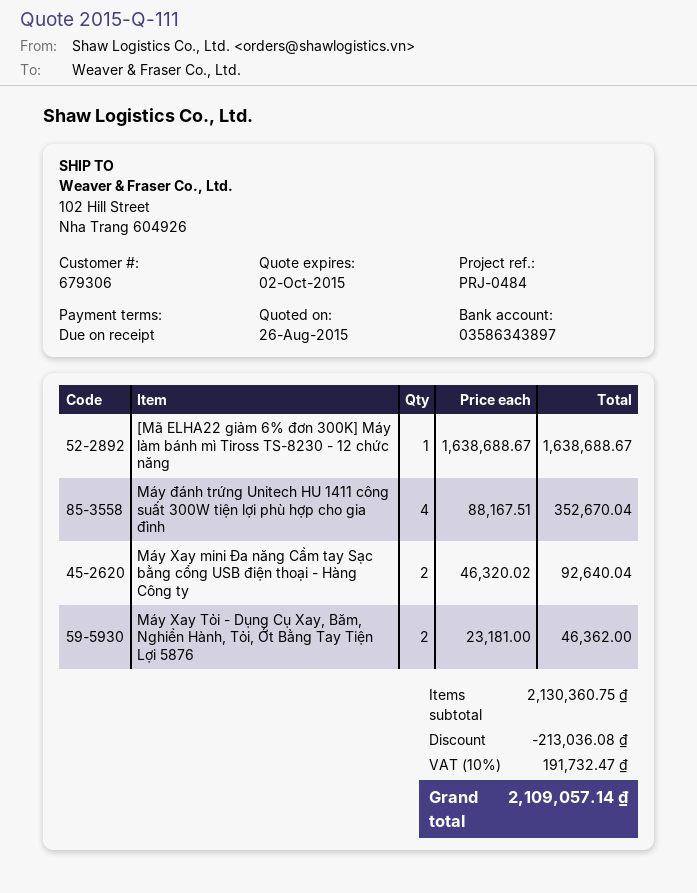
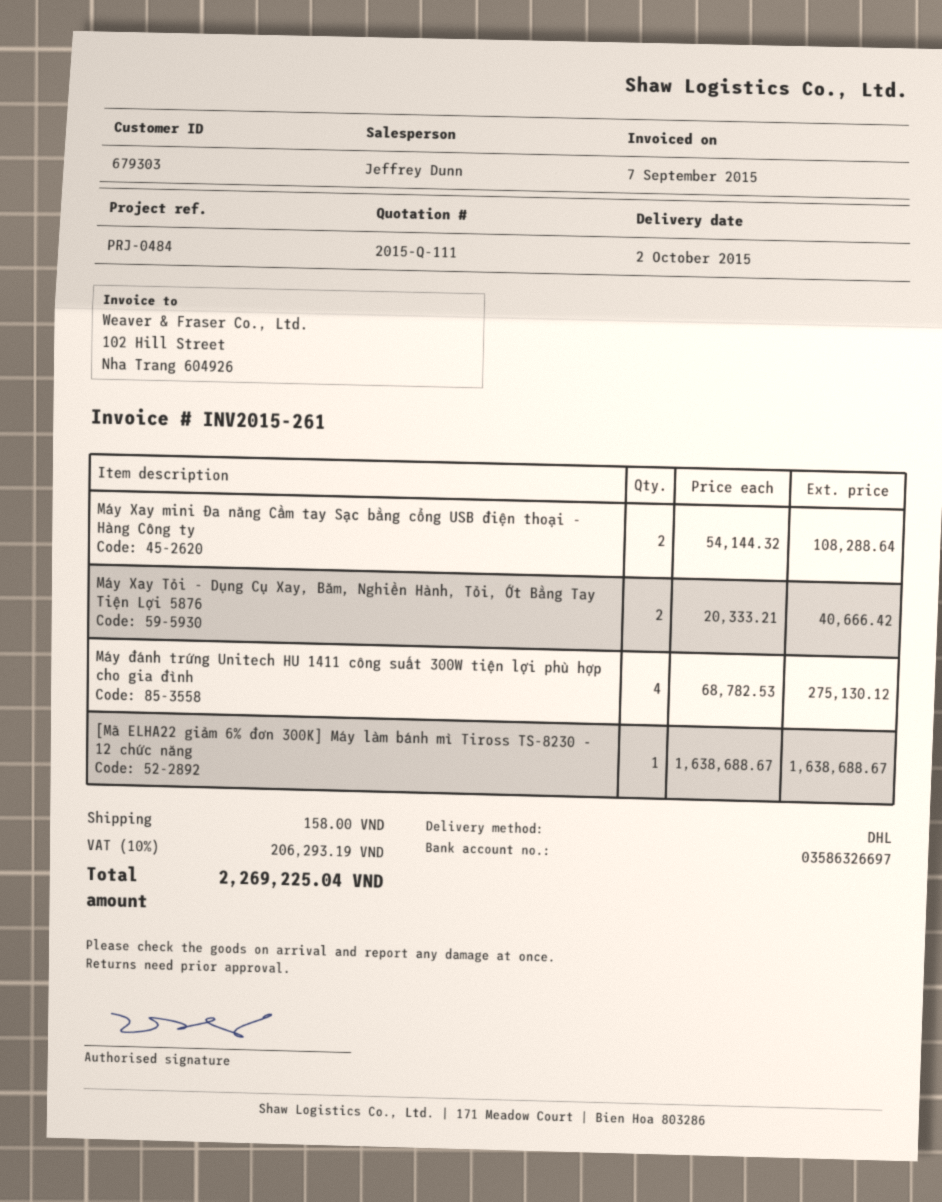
customer number: 679306 -> 679303
bank account: 03586343897 -> 03586326697
Máy đánh trứng Unitech HU 1411 công suất 300W tiện lợi phù hợp cho gia đình: 4 x 88167.51 = 352670.04 -> 4 x 68782.53 = 275130.12
Máy Xay mini Đa năng Cầm tay Sạc bằng cổng USB điện thoại - Hàng Công ty: 2 x 46320.02 = 92640.04 -> 2 x 54144.32 = 108288.64
Máy Xay Tỏi - Dụng Cụ Xay, Băm, Nghiền Hành, Tỏi, Ớt Bằng Tay Tiện Lợi 5876: 2 x 23181.00 = 46362.00 -> 2 x 20333.21 = 40666.42
discount: 213036.08 -> none
shipping: none -> 158.00
tax: 10% = 191732.47 -> 10% = 206293.19
total: 2109057.14 -> 2269225.04

